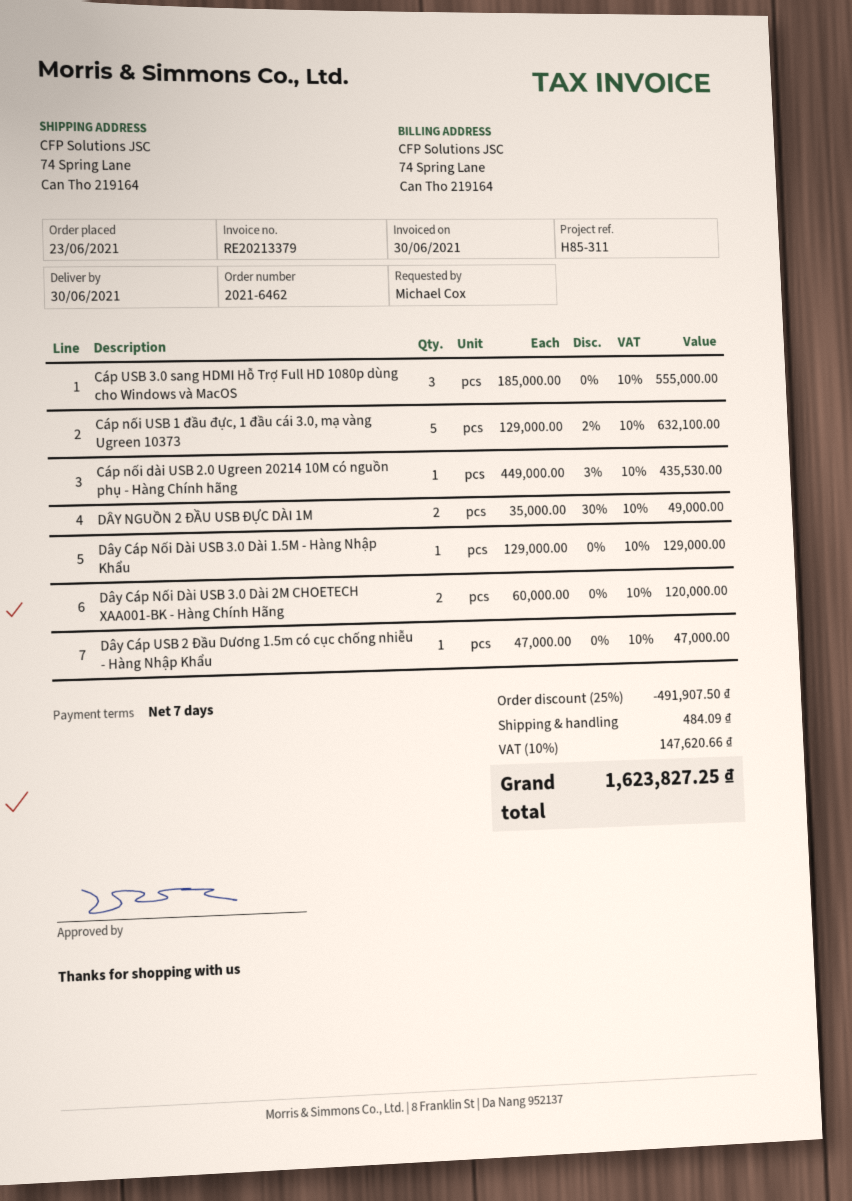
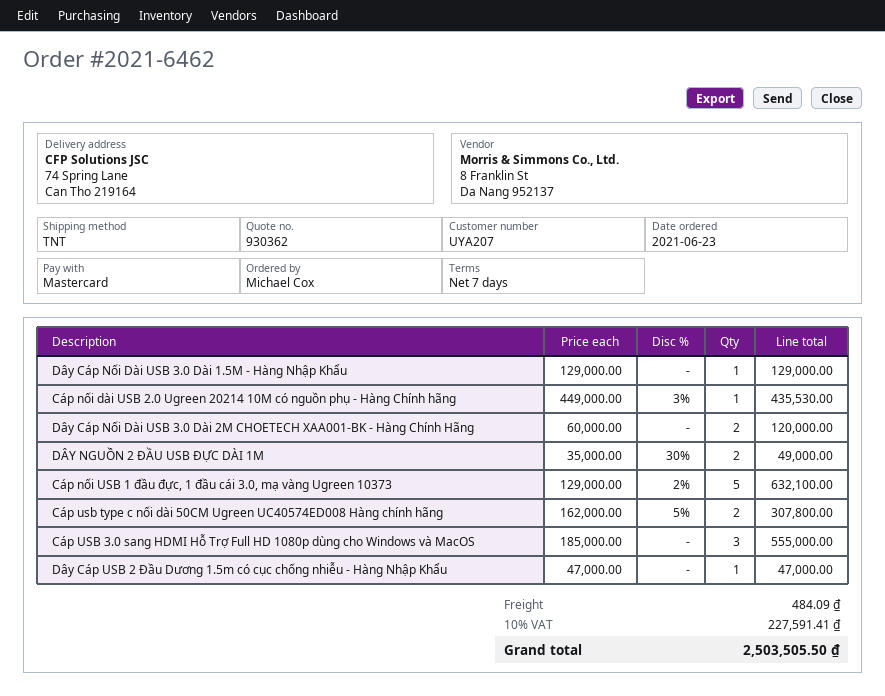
Cáp usb type c nối dài 50CM Ugreen UC40574ED008 Hàng chính hãng: none -> 2 x 162000.00 - 5% = 307800.00
discount: 25% = 491907.50 -> none
tax: 10% = 147620.66 -> 10% = 227591.41
total: 1623827.25 -> 2503505.50

